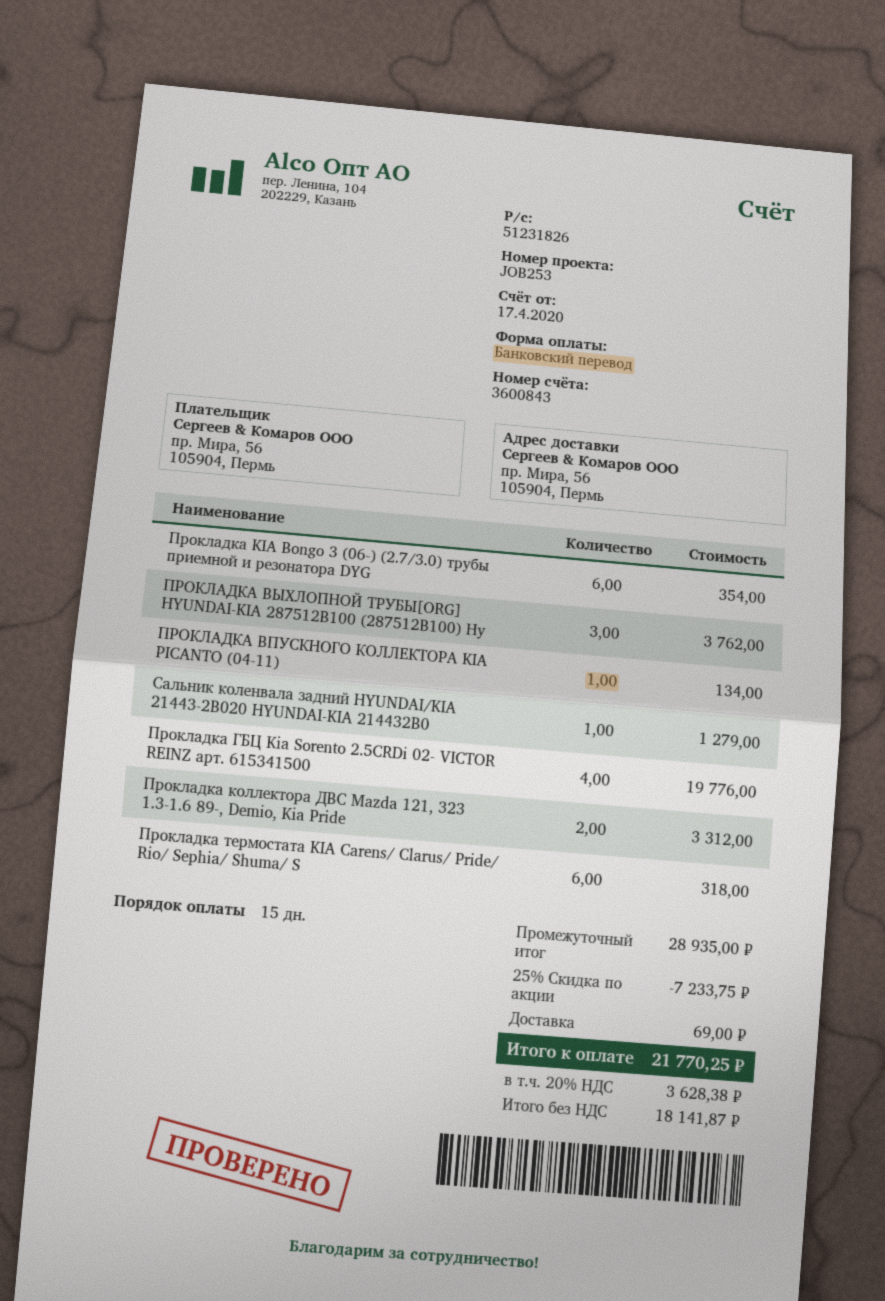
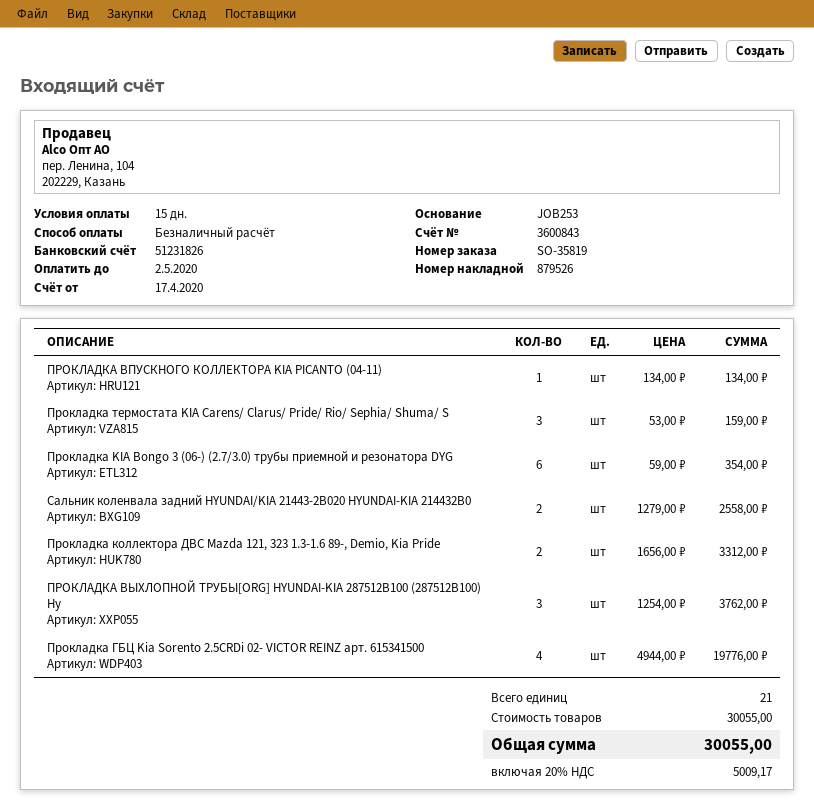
Сальник коленвала задний HYUNDAI/KIA 21443-2B020 HYUNDAI-KIA 214432B0: 1 for 1279.00 -> 2 for 2558.00
Прокладка термостата KIA Carens/ Clarus/ Pride/ Rio/ Sephia/ Shuma/ S: 6 for 318.00 -> 3 for 159.00
subtotal: 28935.00 -> 30055.00
discount: 25% = 7233.75 -> none
shipping: 69.00 -> none
tax: 20% = 3628.38 -> 20% = 5009.17
total: 21770.25 -> 30055.00

